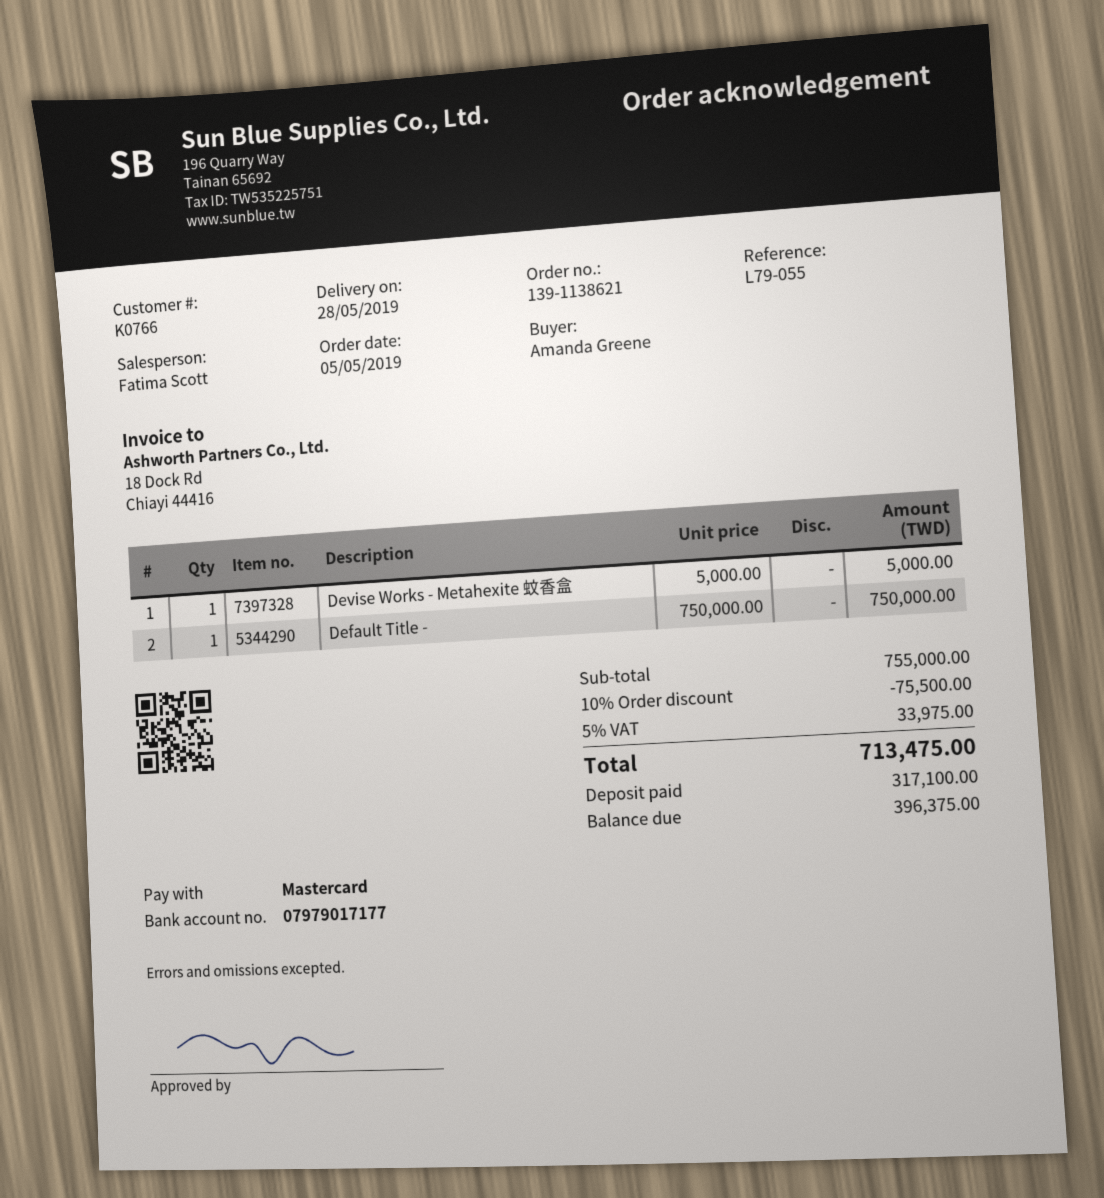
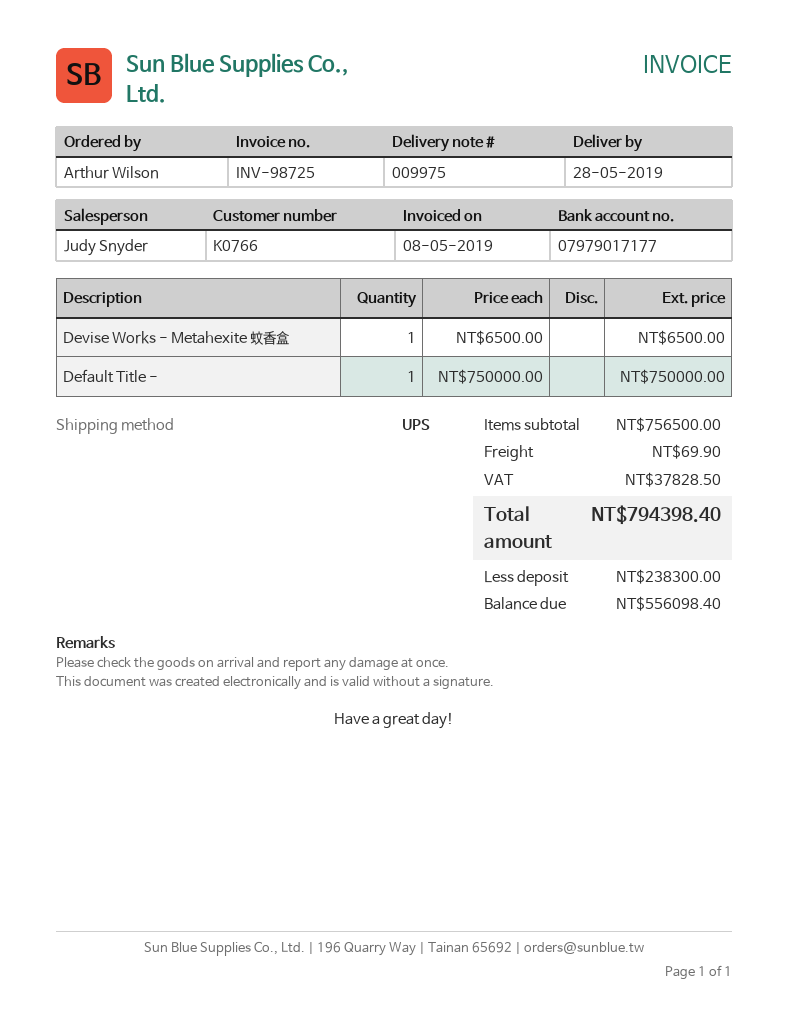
ordered by: Amanda Greene -> Arthur Wilson
sales rep: Fatima Scott -> Judy Snyder
Devise Works - Metahexite 蚊香盒: 1 x 5000.00 = 5000.00 -> 1 x 6500.00 = 6500.00
subtotal: 755000.00 -> 756500.00
discount: 10% = 75500.00 -> none
shipping: none -> 69.90
tax: 33975.00 -> 37828.50
total: 713475.00 -> 794398.40
deposit: 317100.00 -> 238300.00
balance: 396375.00 -> 556098.40

